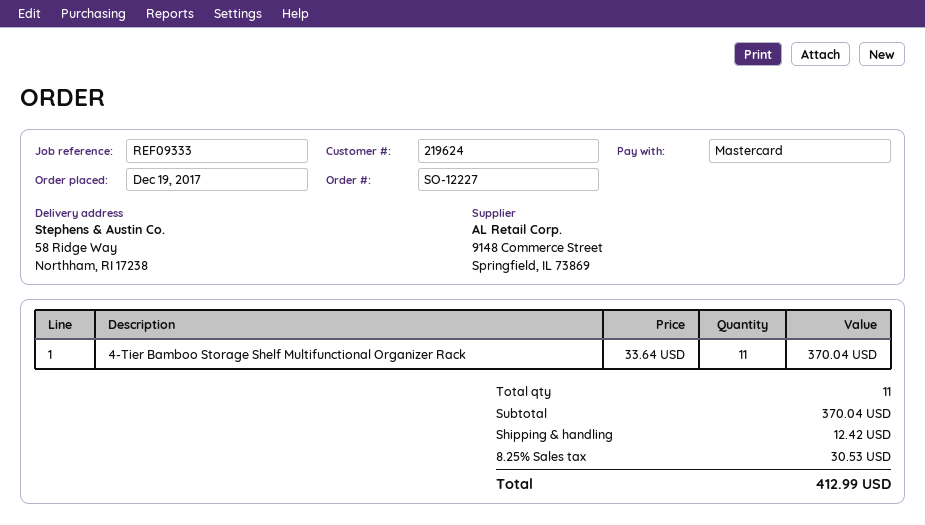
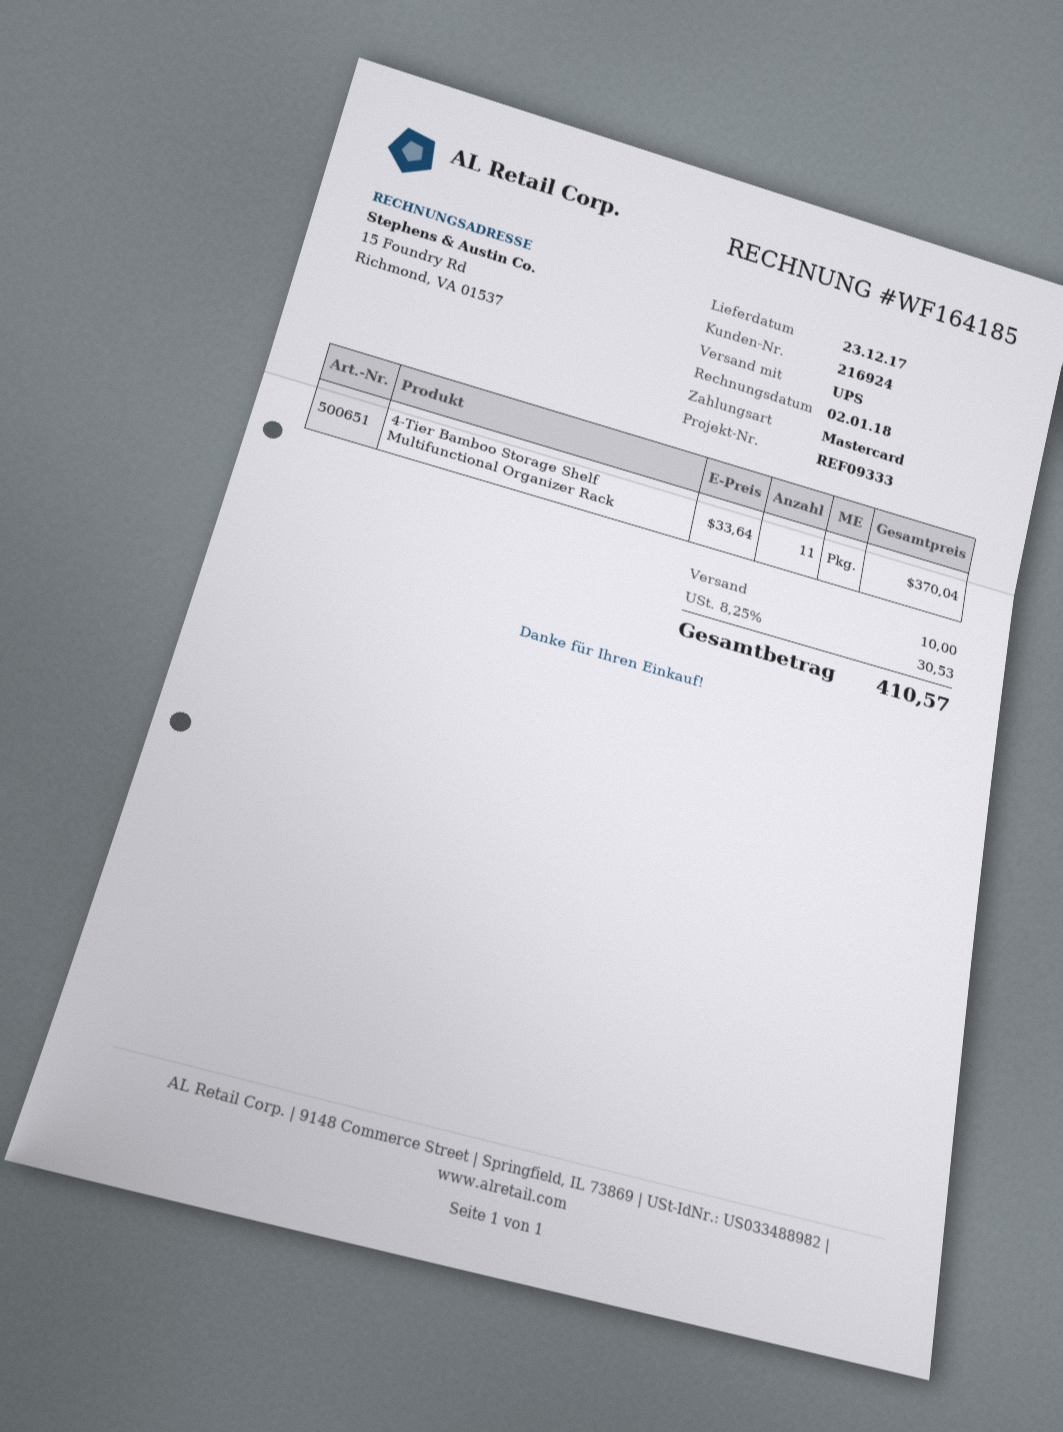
customer number: 219624 -> 216924
shipping: 12.42 -> 10.00
total: 412.99 -> 410.57

